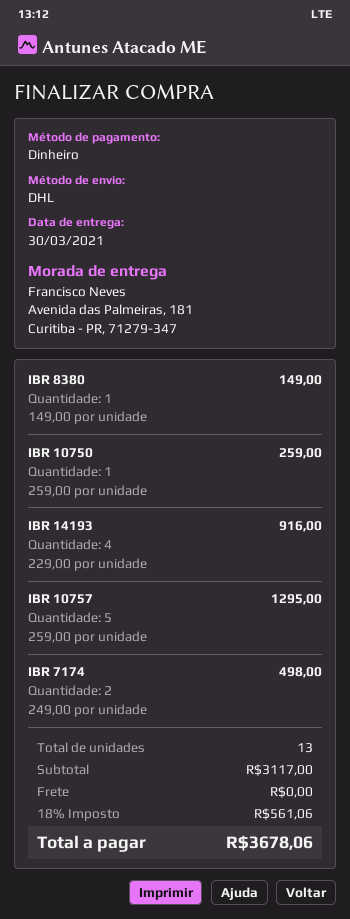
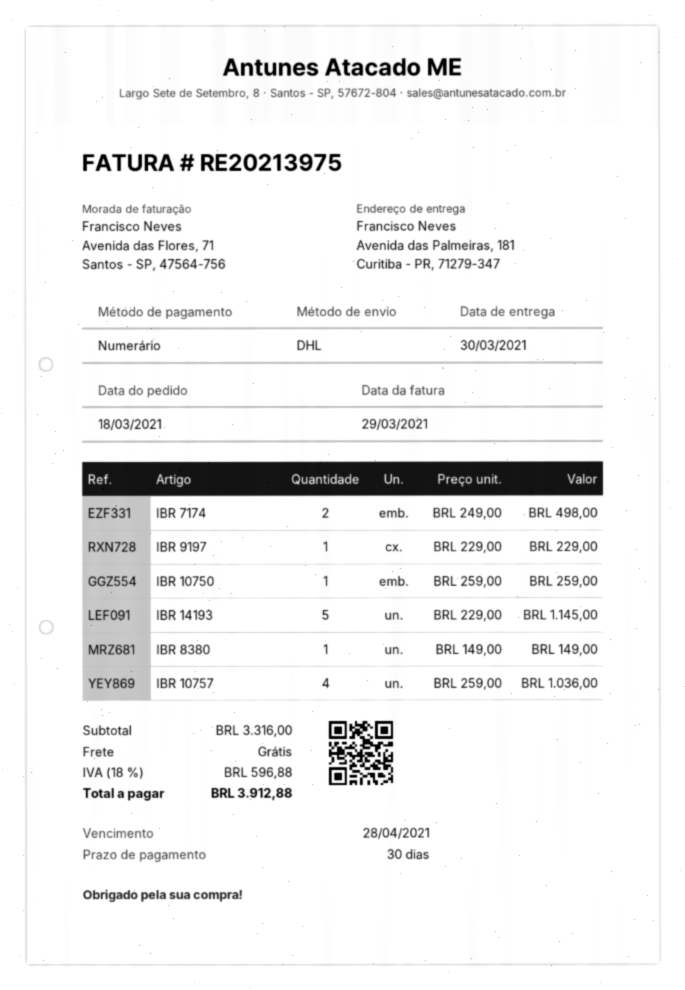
IBR 14193: 4 x 229.00 = 916.00 -> 5 x 229.00 = 1145.00
IBR 10757: 5 x 259.00 = 1295.00 -> 4 x 259.00 = 1036.00
IBR 9197: none -> 1 x 229.00 = 229.00
subtotal: 3117.00 -> 3316.00
tax: 18% = 561.06 -> 18% = 596.88
total: 3678.06 -> 3912.88

